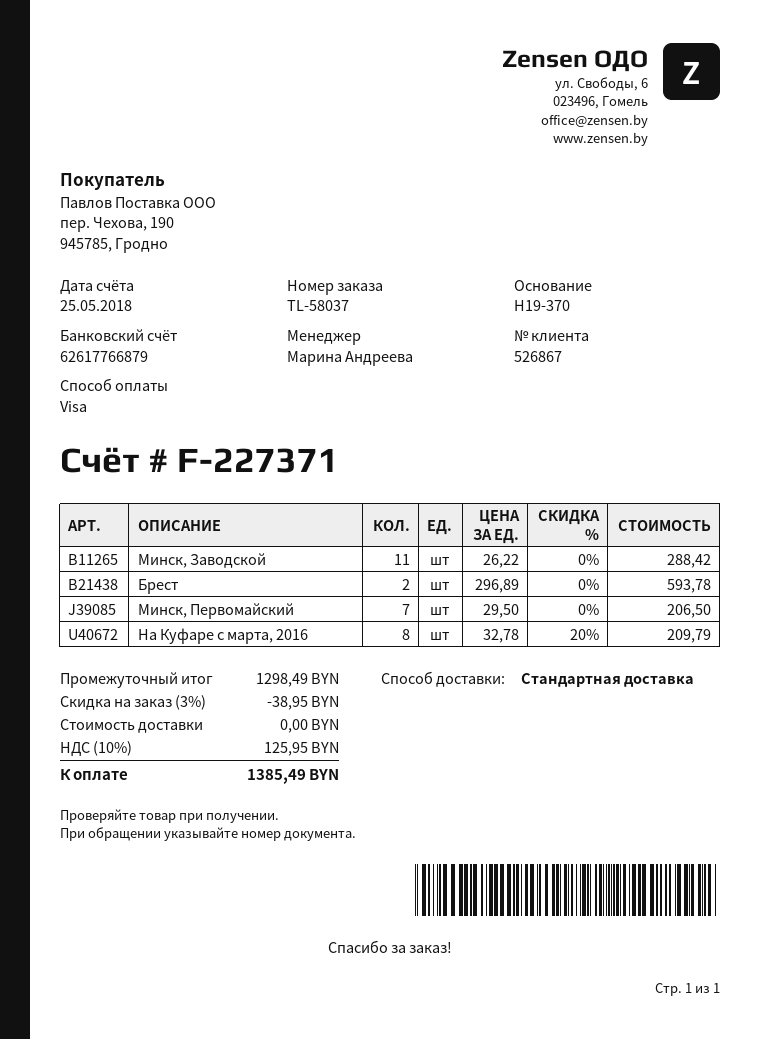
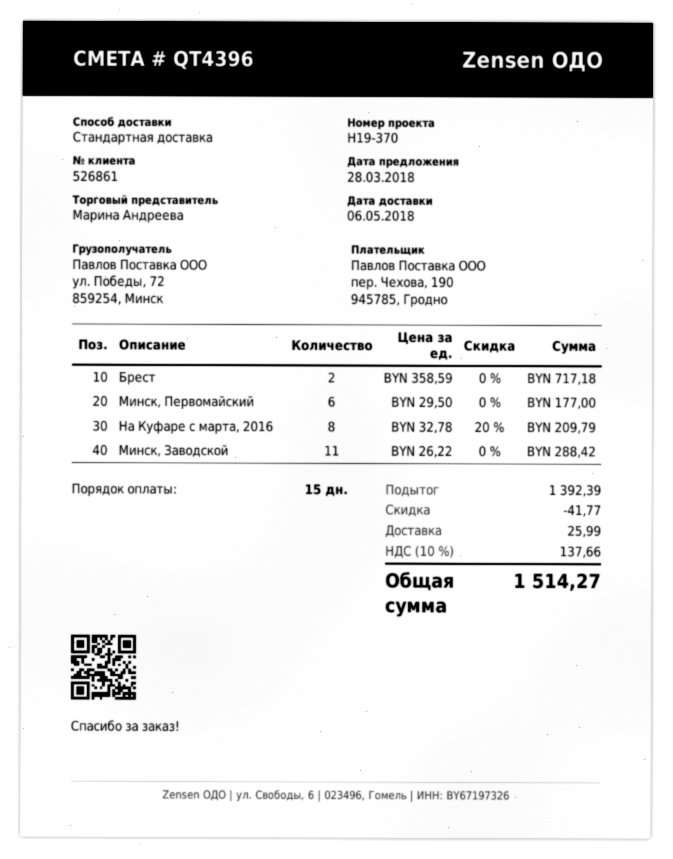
customer number: 526867 -> 526861
Брест: 2 x 296.89 = 593.78 -> 2 x 358.59 = 717.18
Минск, Первомайский: 7 x 29.50 = 206.50 -> 6 x 29.50 = 177.00
subtotal: 1298.49 -> 1392.39
discount: 38.95 -> 41.77
shipping: 0.00 -> 25.99
tax: 10% = 125.95 -> 10% = 137.66
total: 1385.49 -> 1514.27

